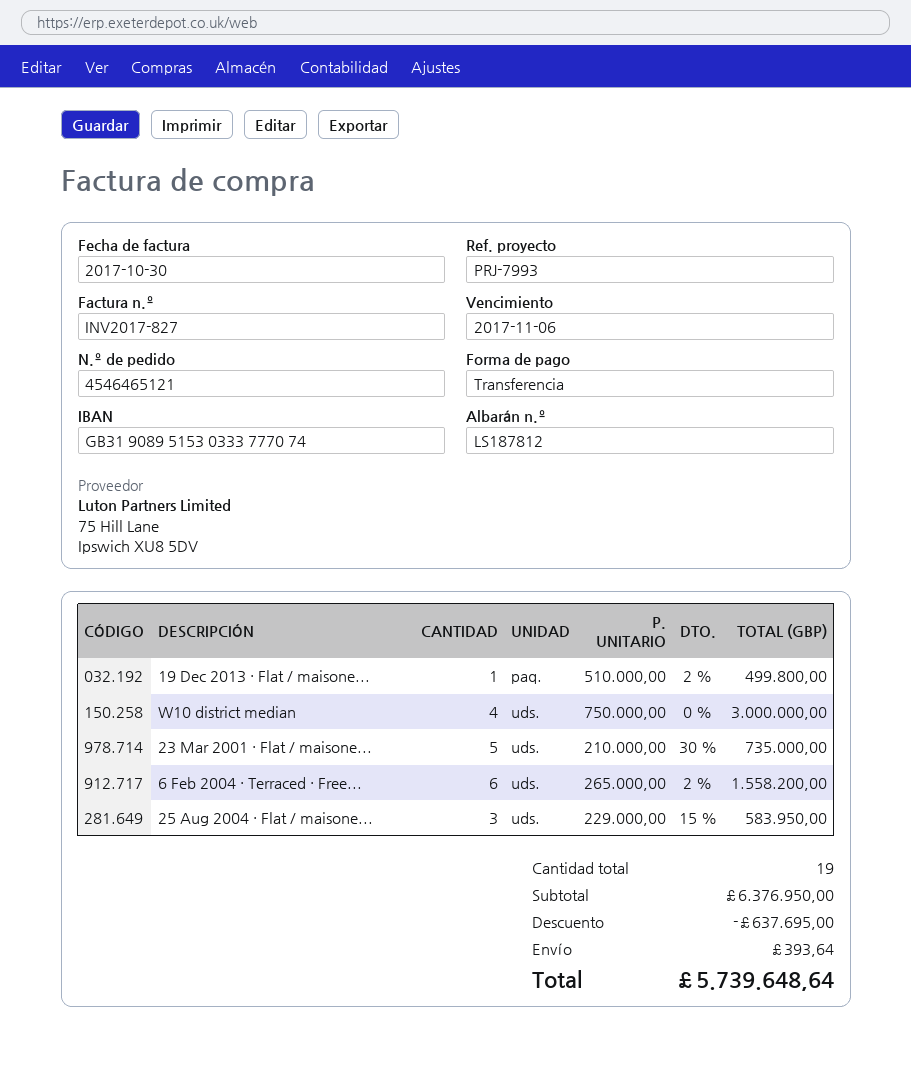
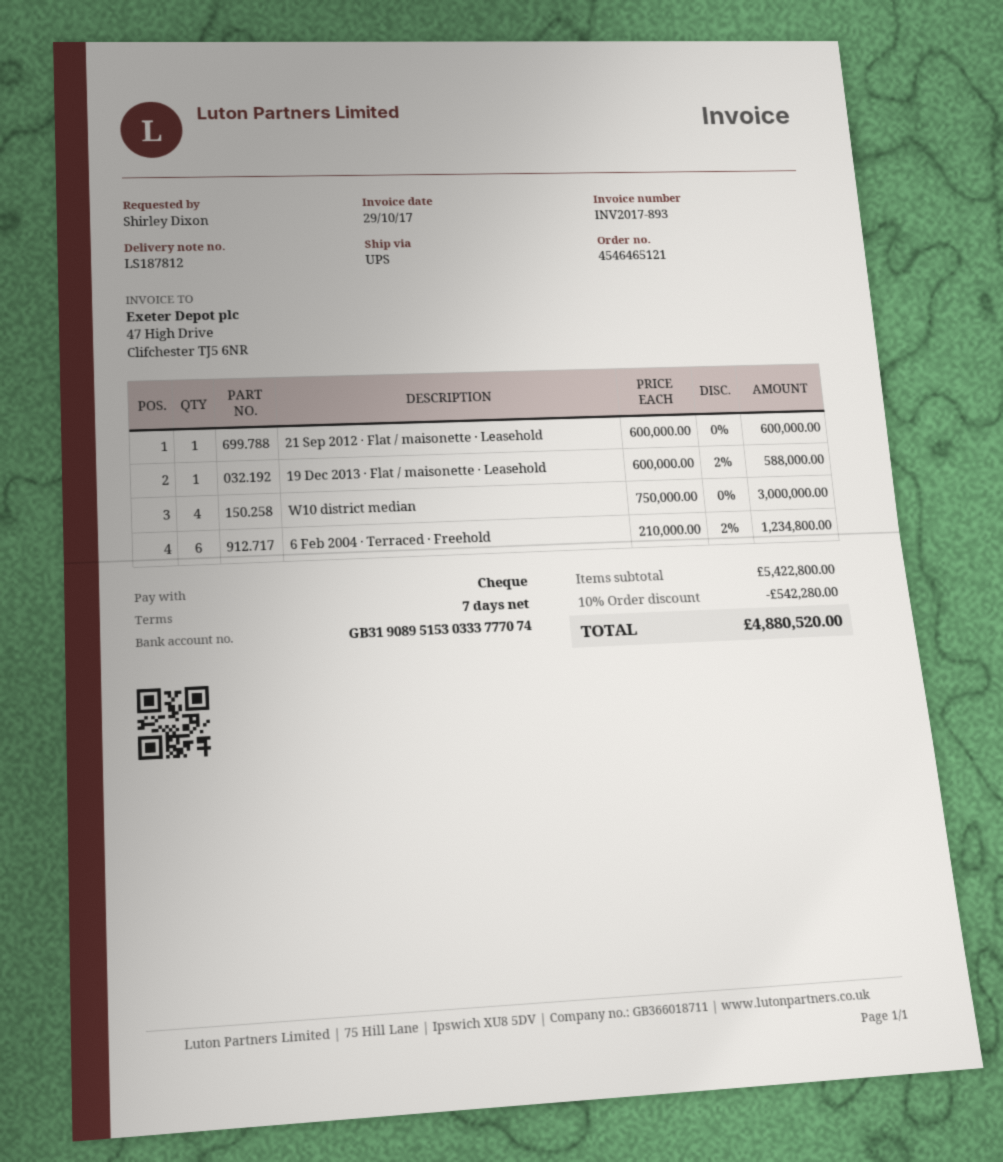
invoice number: INV2017-827 -> INV2017-893
invoice date: 2017-10-30 -> 2017-10-29
payment method: bank transfer -> cheque
19 Dec 2013 · Flat / maisone...: 1 x 510000.00 - 2% = 499800.00 -> 1 x 600000.00 - 2% = 588000.00
23 Mar 2001 · Flat / maisone...: 5 x 210000.00 - 30% = 735000.00 -> none
6 Feb 2004 · Terraced · Free...: 6 x 265000.00 - 2% = 1558200.00 -> 6 x 210000.00 - 2% = 1234800.00
25 Aug 2004 · Flat / maisone...: 3 x 229000.00 - 15% = 583950.00 -> none
21 Sep 2012 · Flat / maisonette · Leasehold: none -> 1 x 600000.00 = 600000.00
subtotal: 6376950.00 -> 5422800.00
discount: 637695.00 -> 542280.00
shipping: 393.64 -> none
total: 5739648.64 -> 4880520.00

